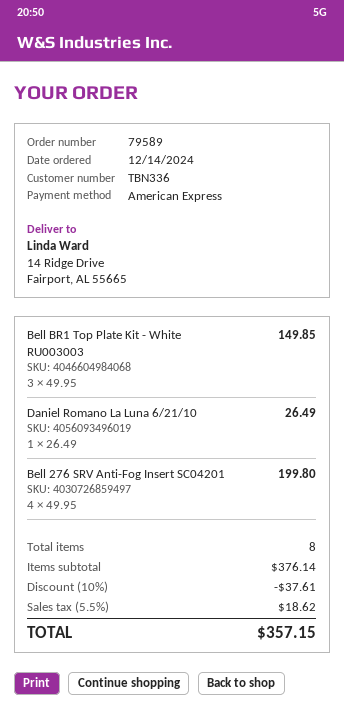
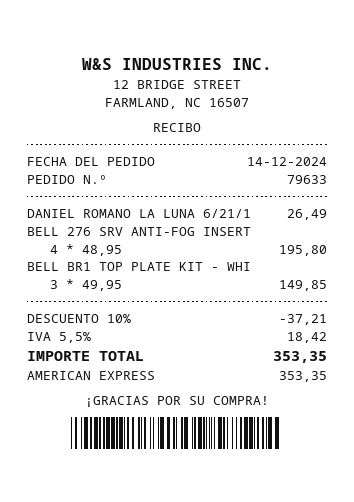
order number: 79589 -> 79633
Bell 276 SRV Anti-Fog Insert SC04201: 4 x 49.95 = 199.80 -> 4 x 48.95 = 195.80
discount: 10% = 37.61 -> 10% = 37.21
tax: 5.5% = 18.62 -> 5.5% = 18.42
total: 357.15 -> 353.35

